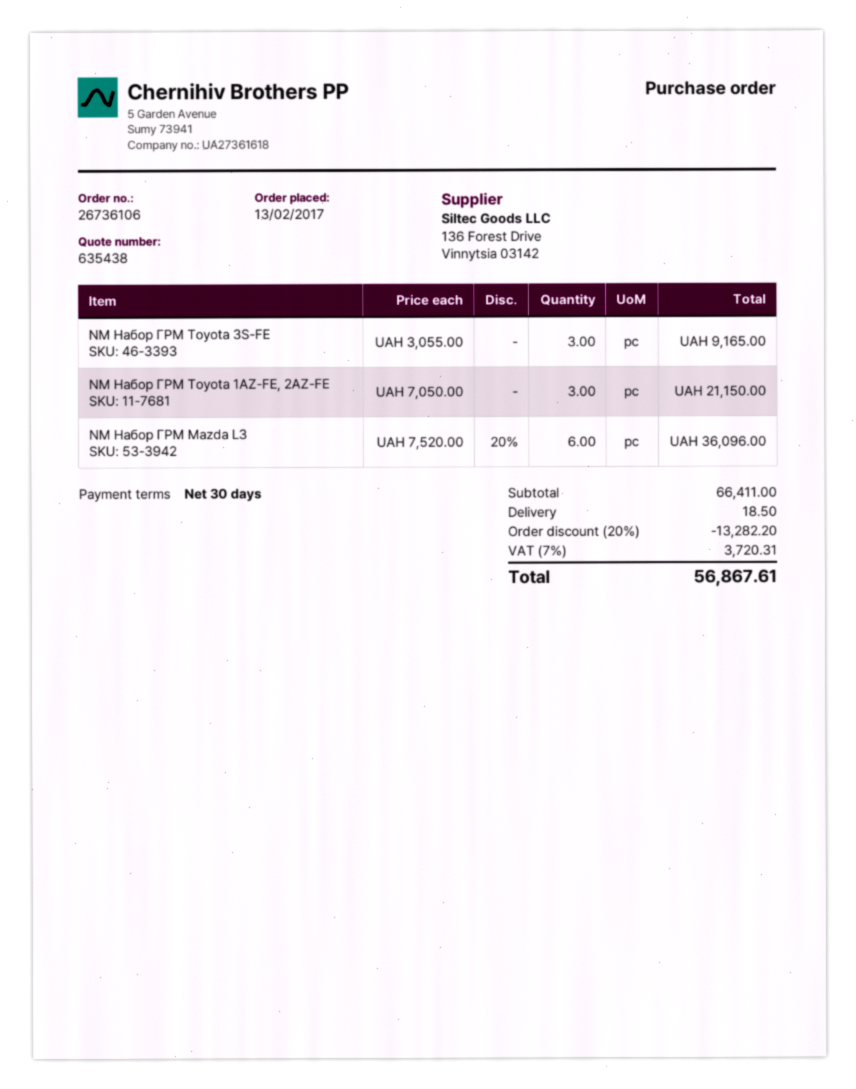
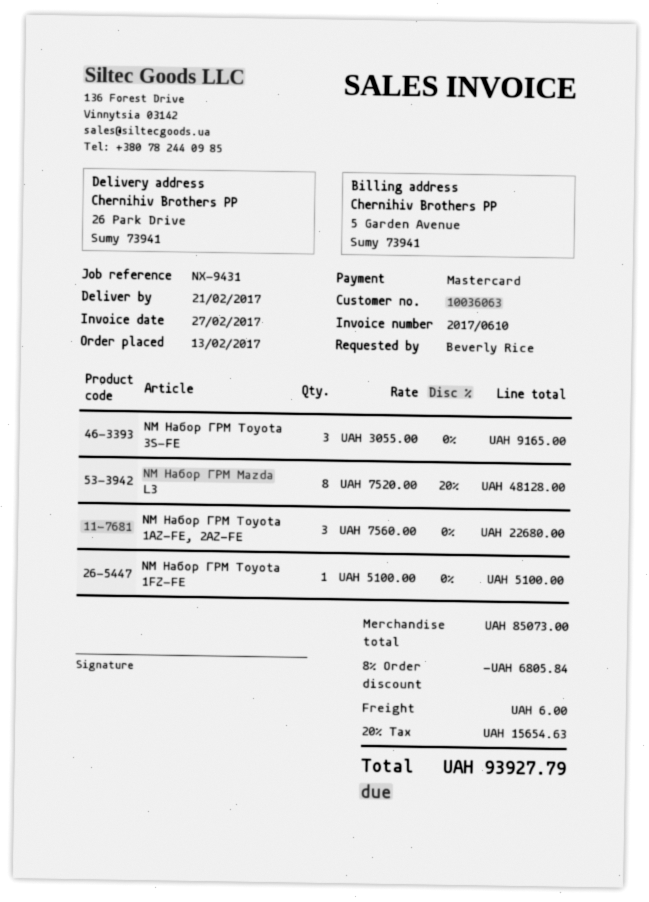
NM Набор ГРМ Toyota 1AZ-FE, 2AZ-FE: 3 x 7050.00 = 21150.00 -> 3 x 7560.00 = 22680.00
NM Набор ГРМ Mazda L3: 6 x 7520.00 - 20% = 36096.00 -> 8 x 7520.00 - 20% = 48128.00
NM Набор ГРМ Toyota 1FZ-FE: none -> 1 x 5100.00 = 5100.00
subtotal: 66411.00 -> 85073.00
discount: 20% = 13282.20 -> 8% = 6805.84
shipping: 18.50 -> 6.00
tax: 7% = 3720.31 -> 20% = 15654.63
total: 56867.61 -> 93927.79

